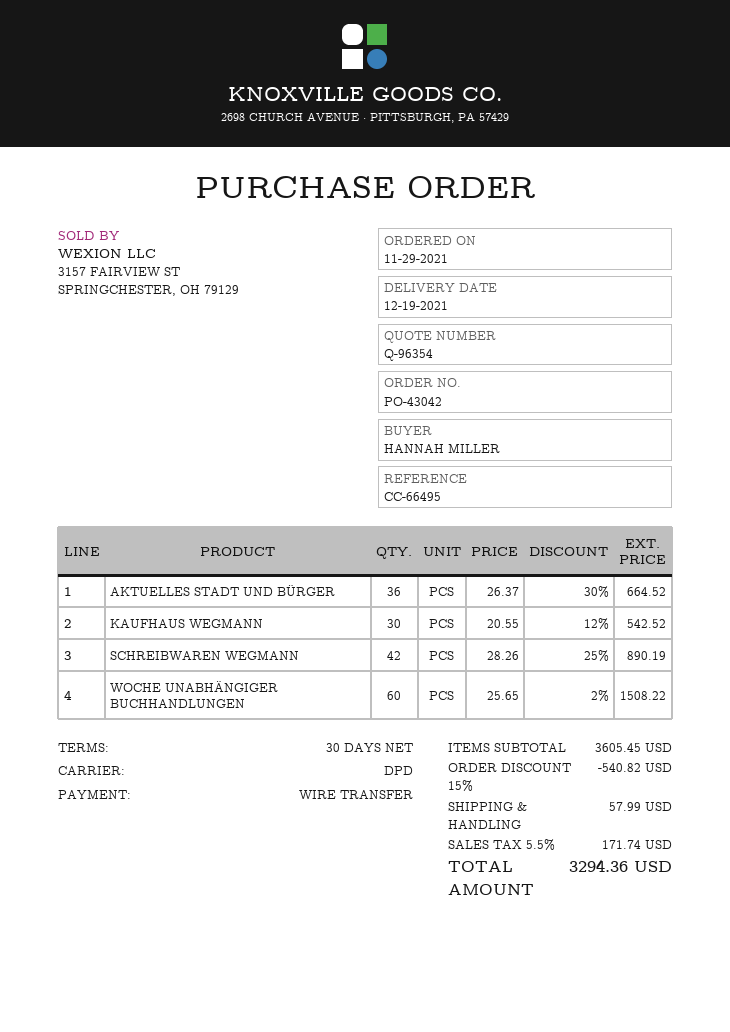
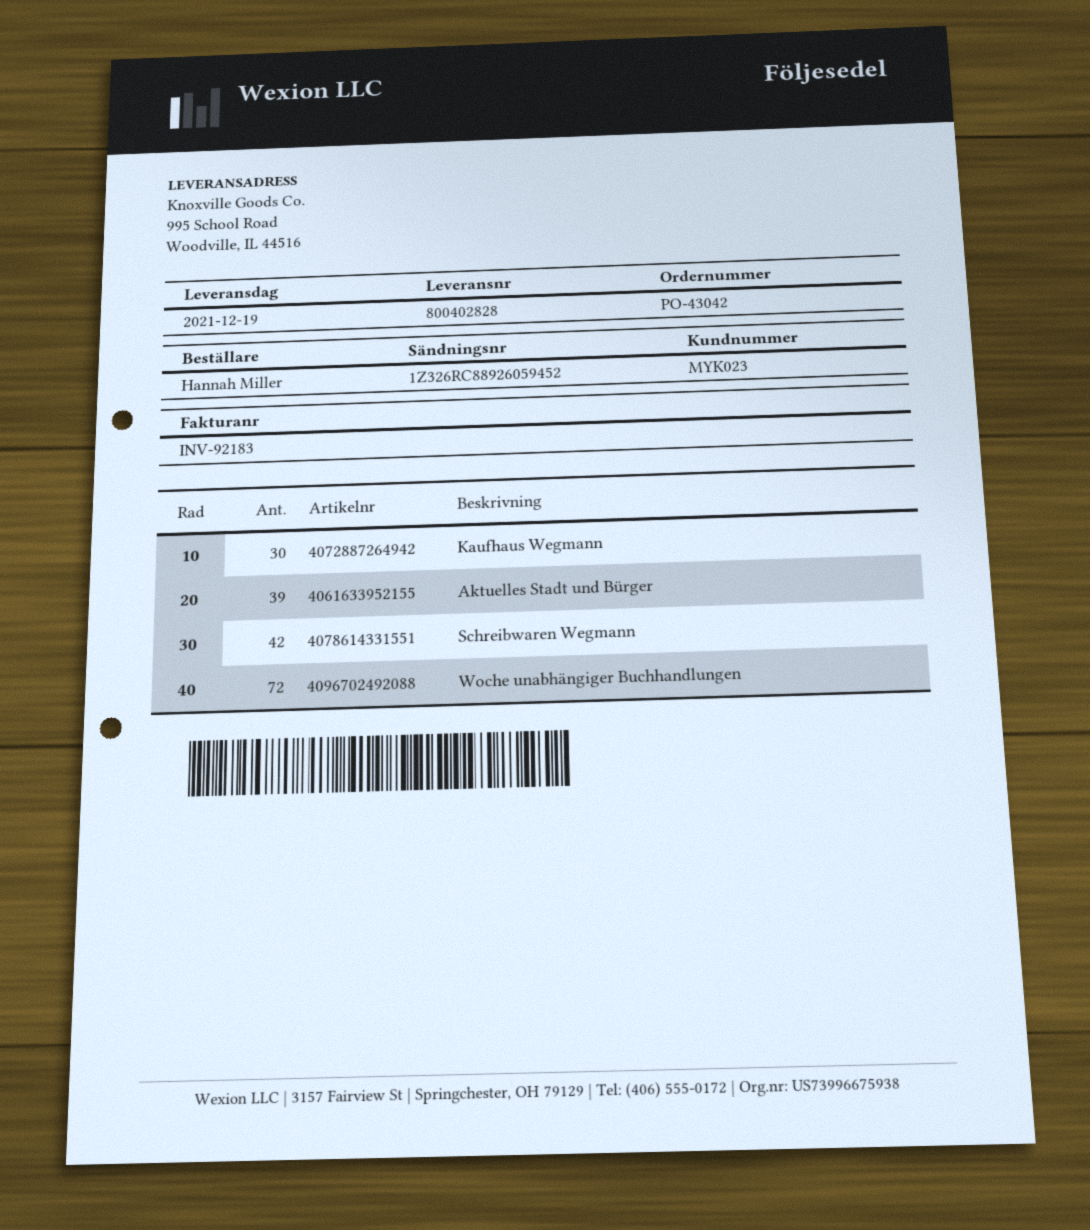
AKTUELLES STADT UND BÜRGER: 36 -> 39
WOCHE UNABHÄNGIGER BUCHHANDLUNGEN: 60 -> 72

